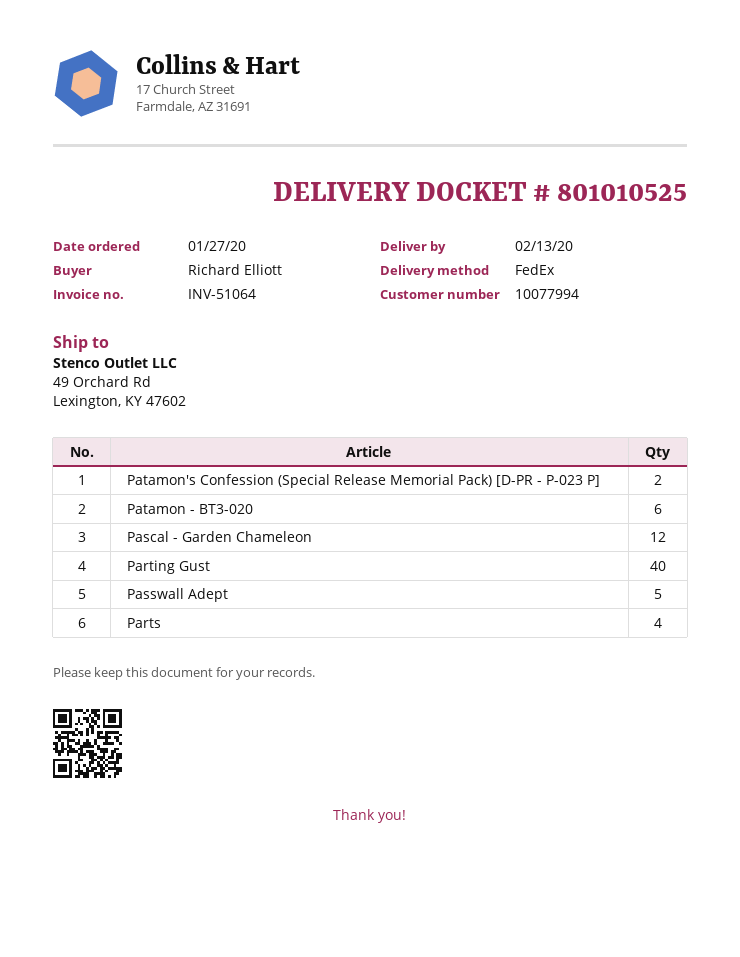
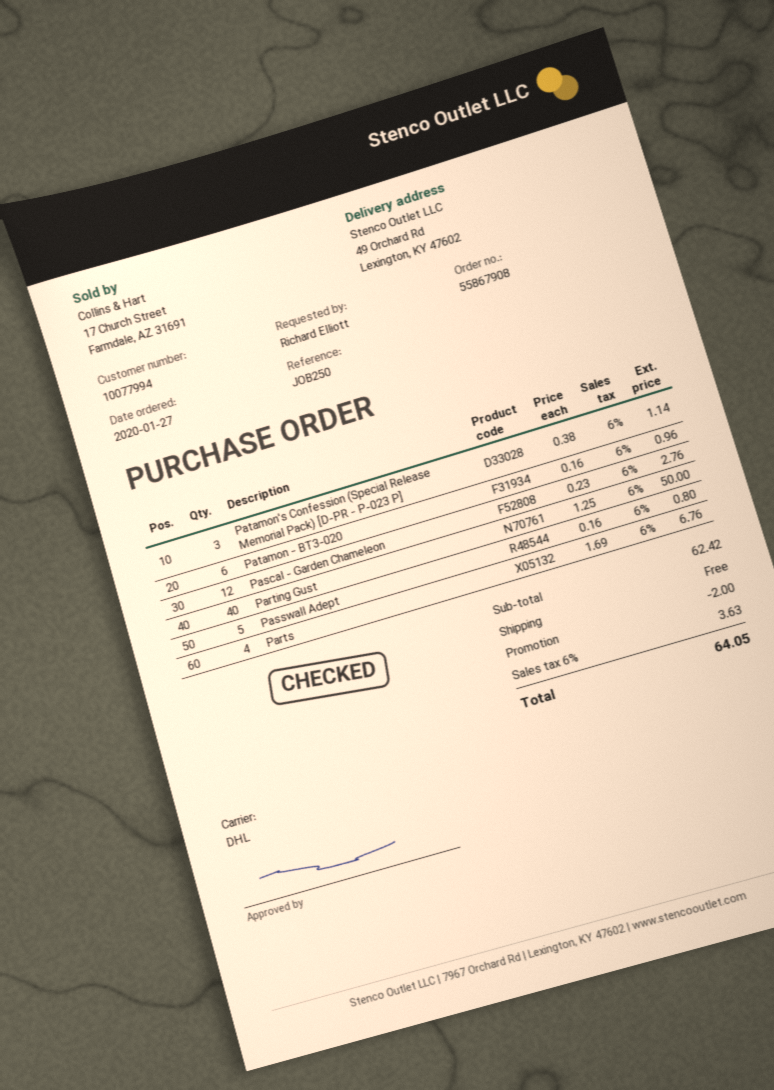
shipping method: FedEx -> DHL
Patamon's Confession (Special Release Memorial Pack) [D-PR - P-023 P]: 2 -> 3

